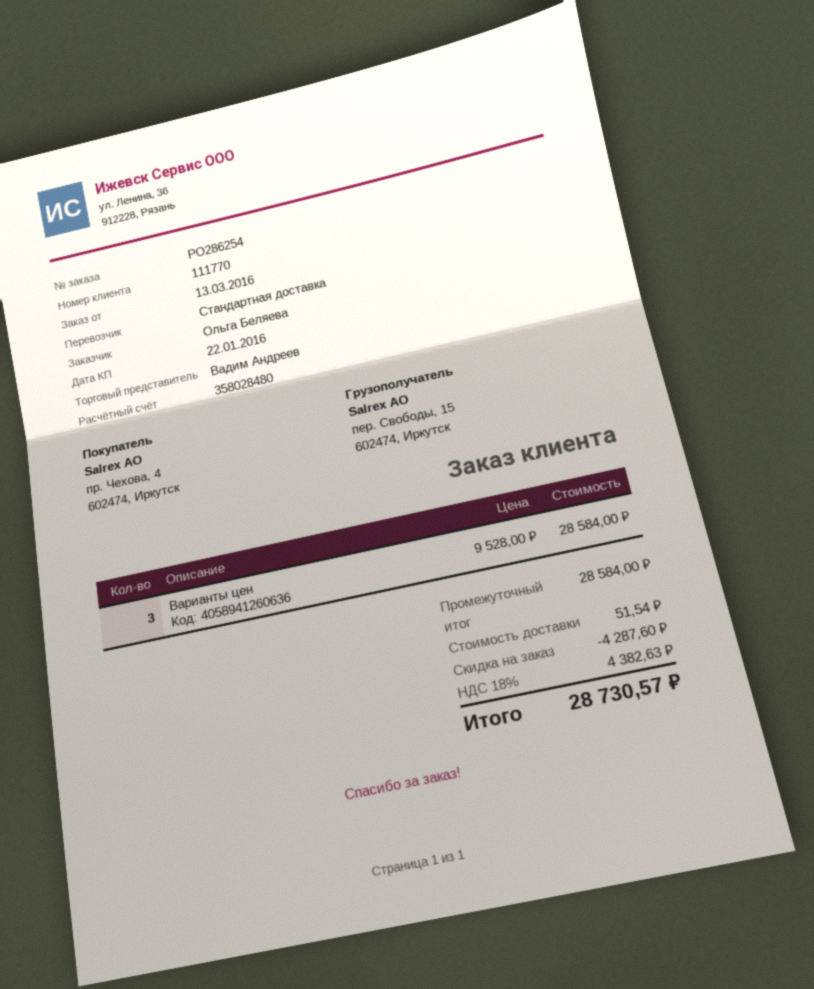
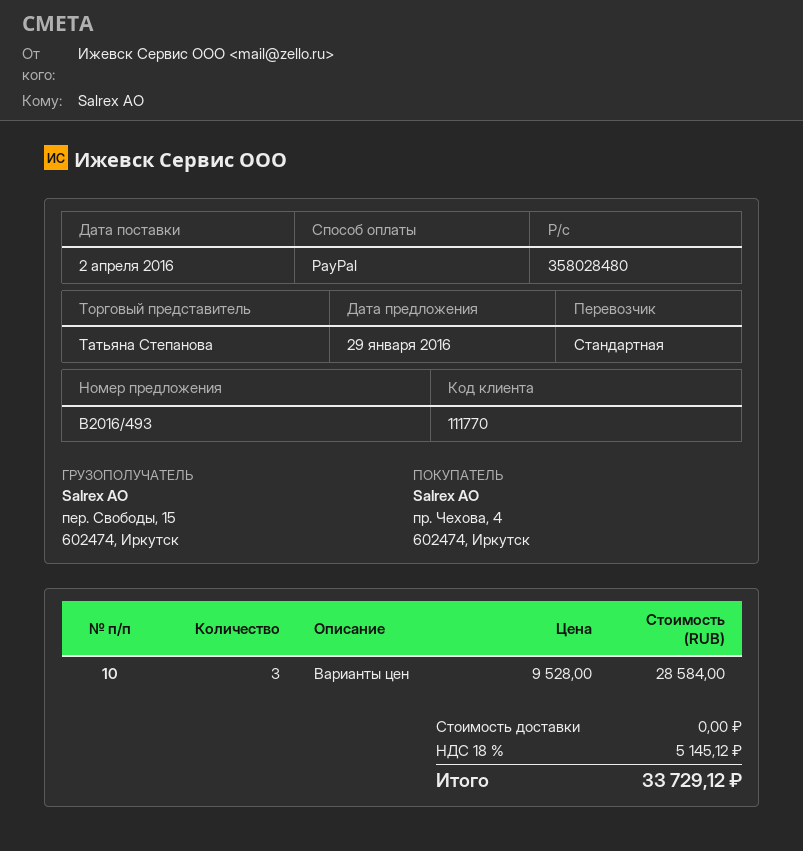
quote date: 2016-01-22 -> 2016-01-29
sales rep: Вадим Андреев -> Татьяна Степанова
discount: 4287.60 -> none
shipping: 51.54 -> 0.00
tax: 18% = 4382.63 -> 18% = 5145.12
total: 28730.57 -> 33729.12

